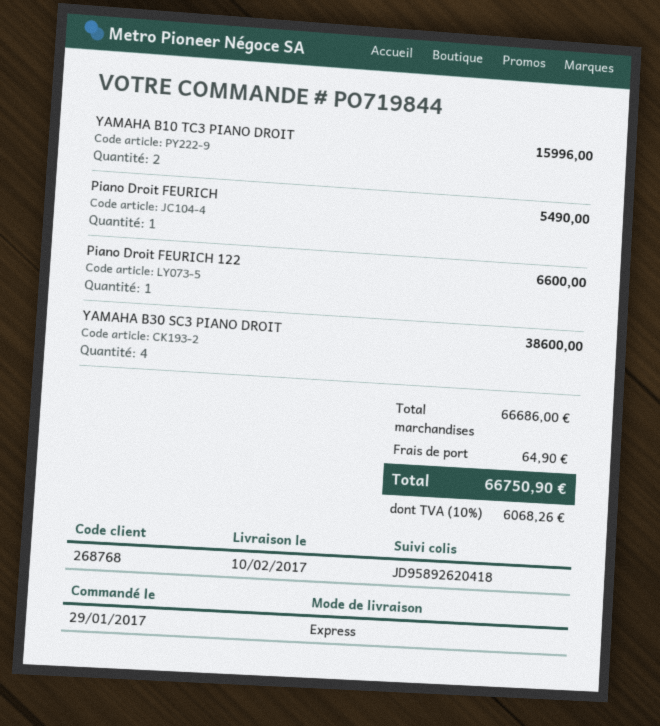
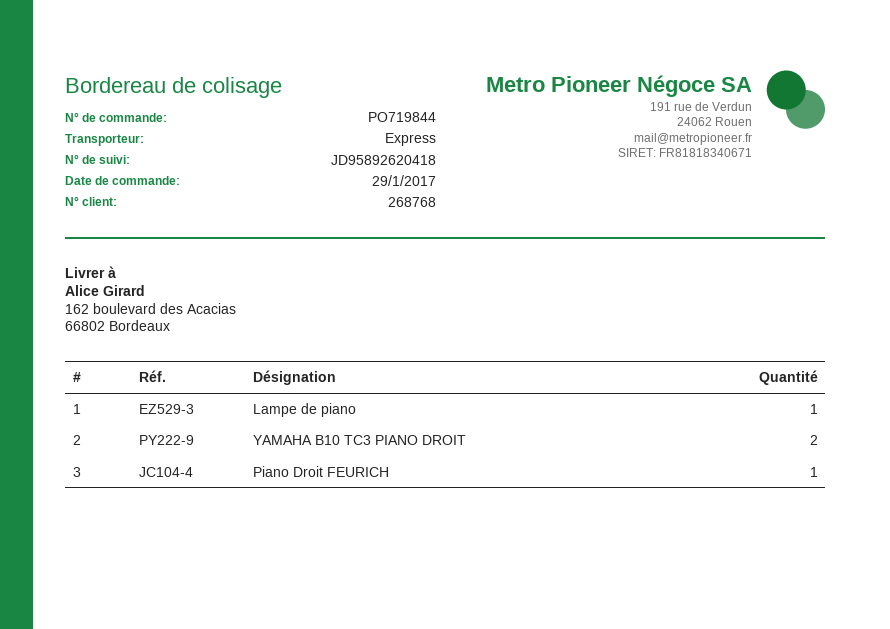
Piano Droit FEURICH 122: 1 -> none
YAMAHA B30 SC3 PIANO DROIT: 4 -> none
Lampe de piano: none -> 1

